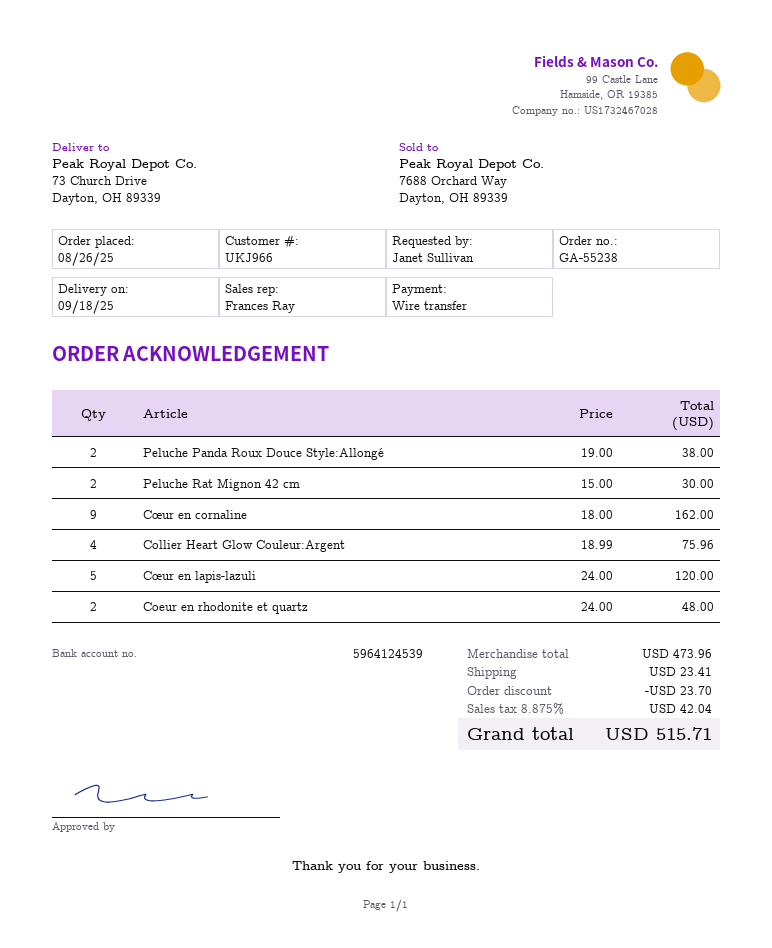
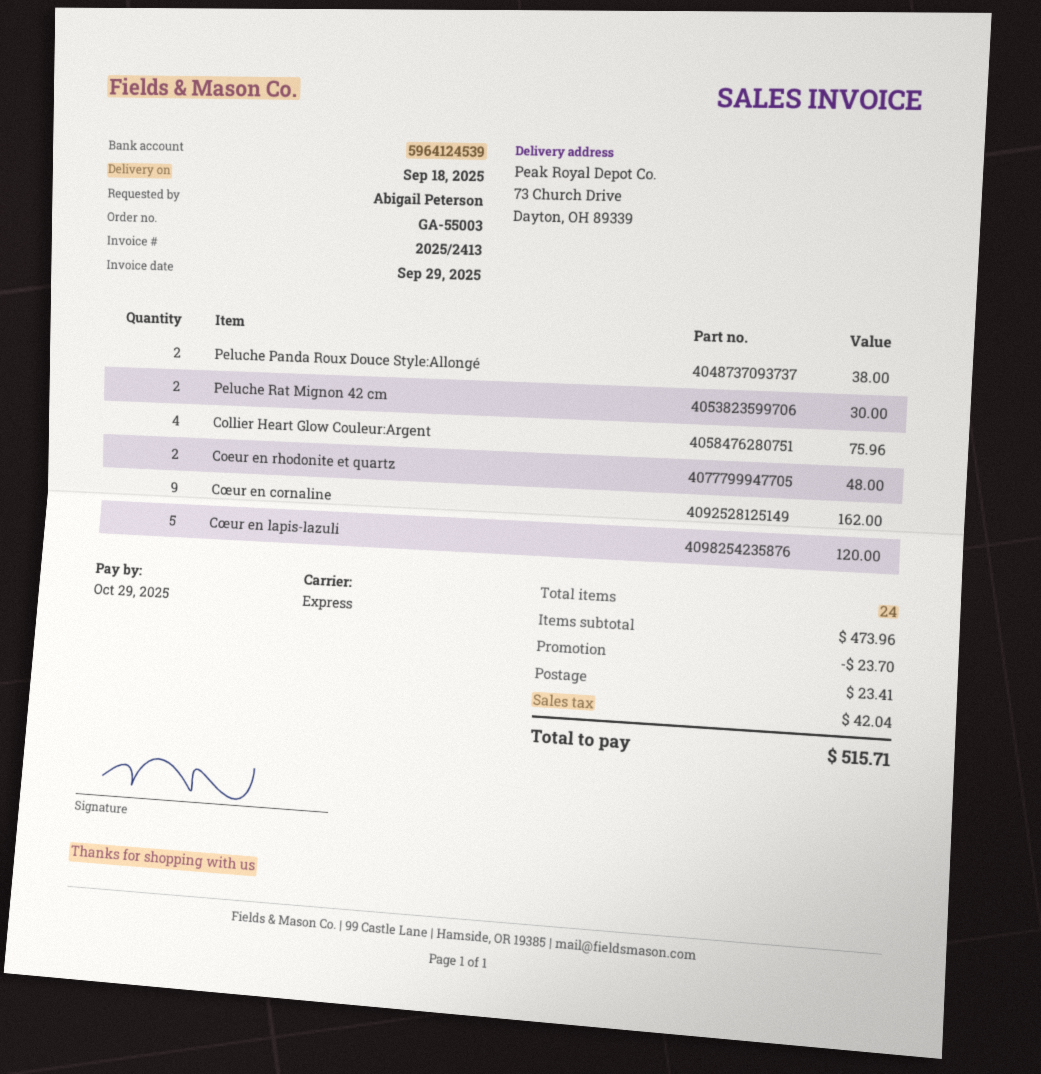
order number: GA-55238 -> GA-55003
ordered by: Janet Sullivan -> Abigail Peterson

